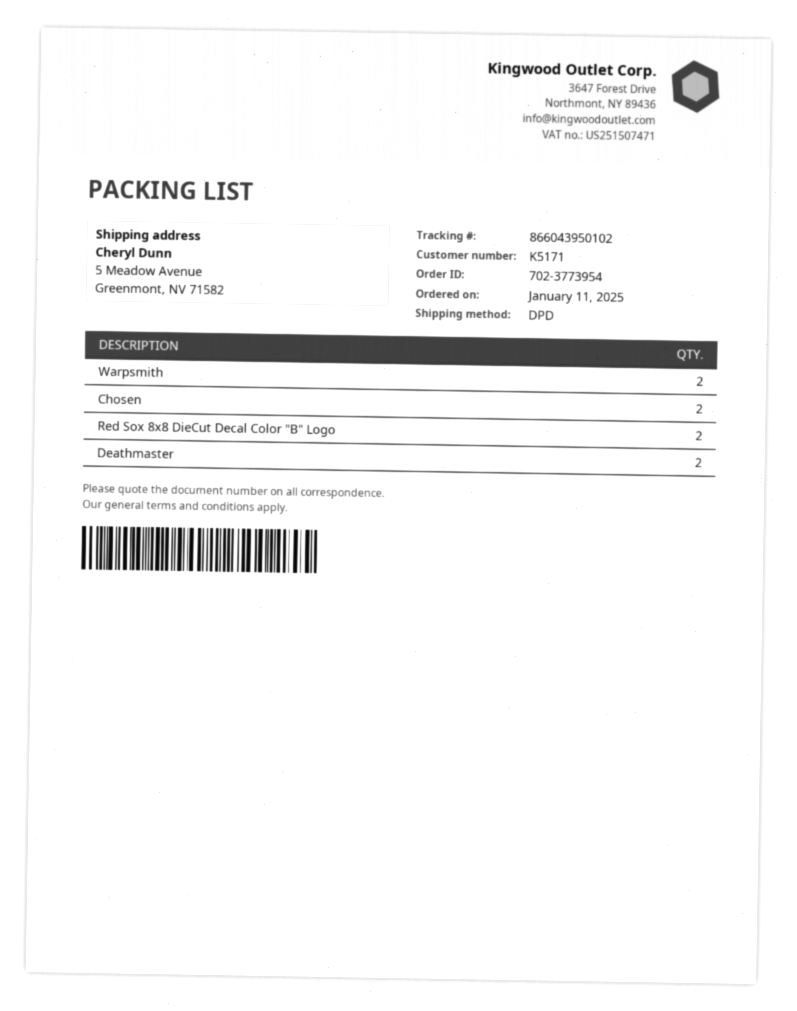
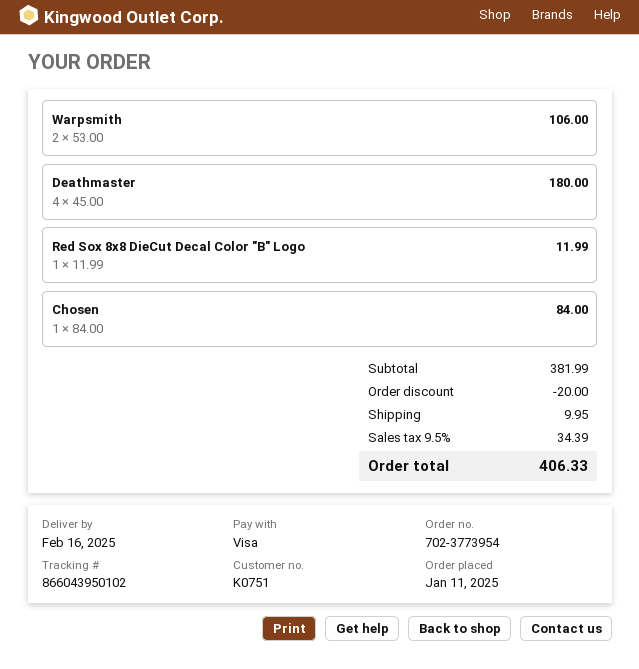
customer number: K5171 -> K0751
Chosen: 2 -> 1
Red Sox 8x8 DieCut Decal Color "B" Logo: 2 -> 1
Deathmaster: 2 -> 4

